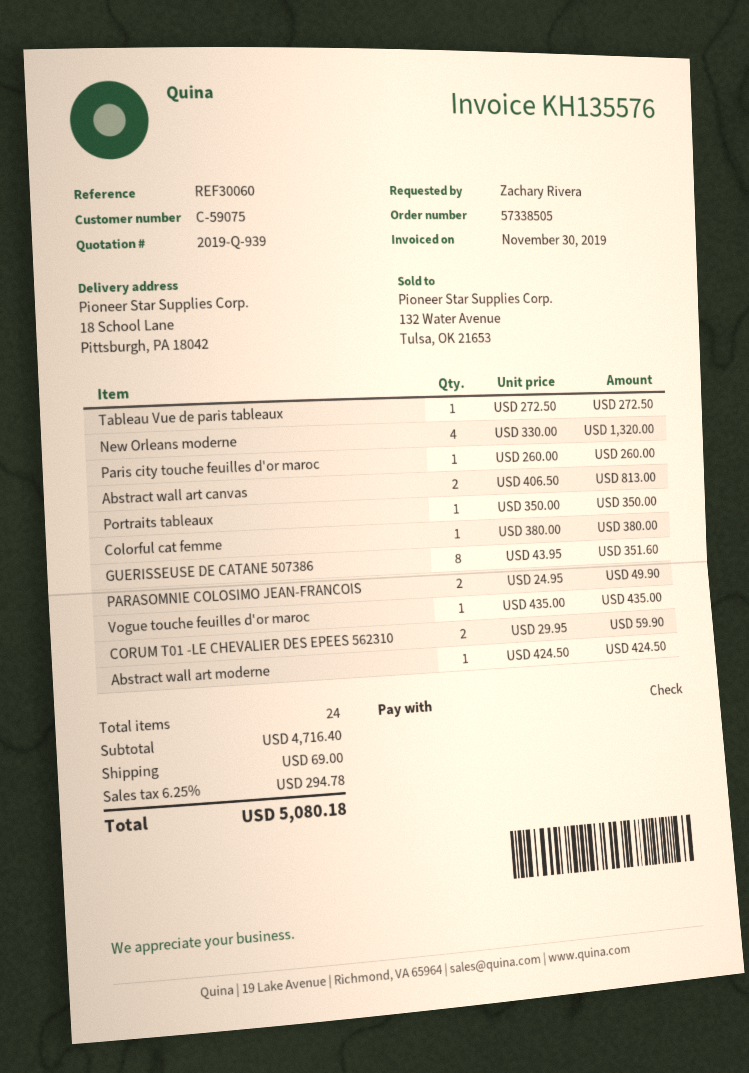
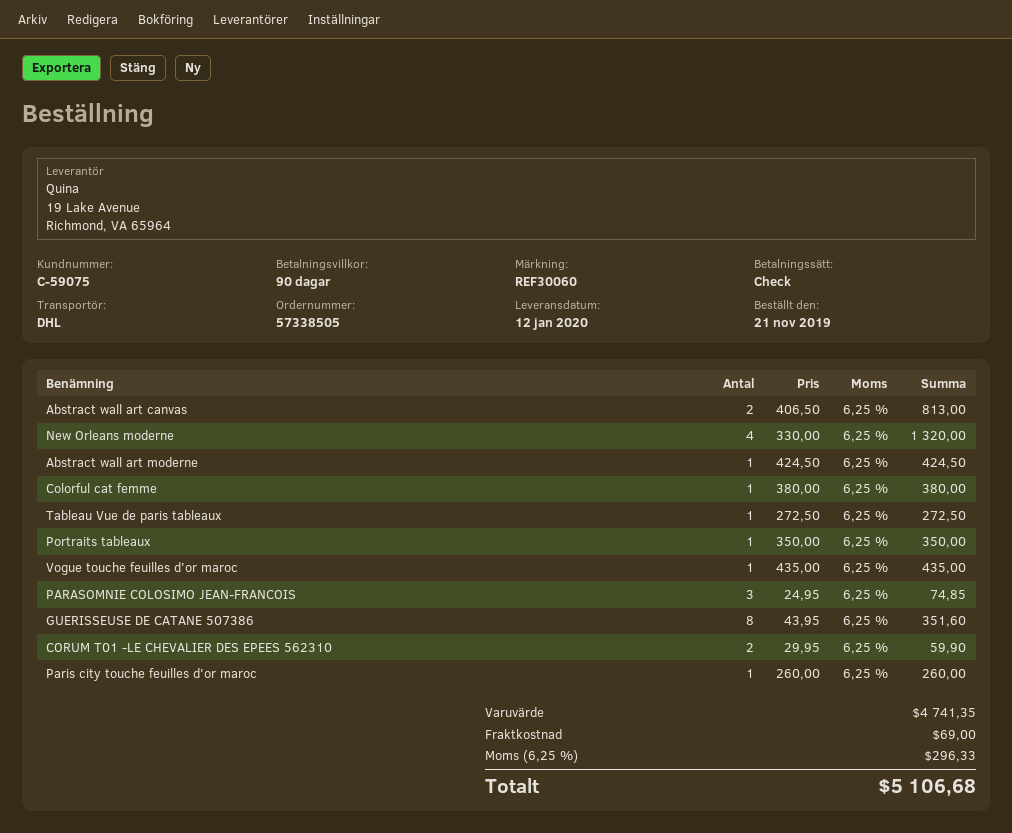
PARASOMNIE COLOSIMO JEAN-FRANCOIS: 2 x 24.95 = 49.90 -> 3 x 24.95 = 74.85
subtotal: 4716.40 -> 4741.35
tax: 6.25% = 294.78 -> 6.25% = 296.33
total: 5080.18 -> 5106.68

